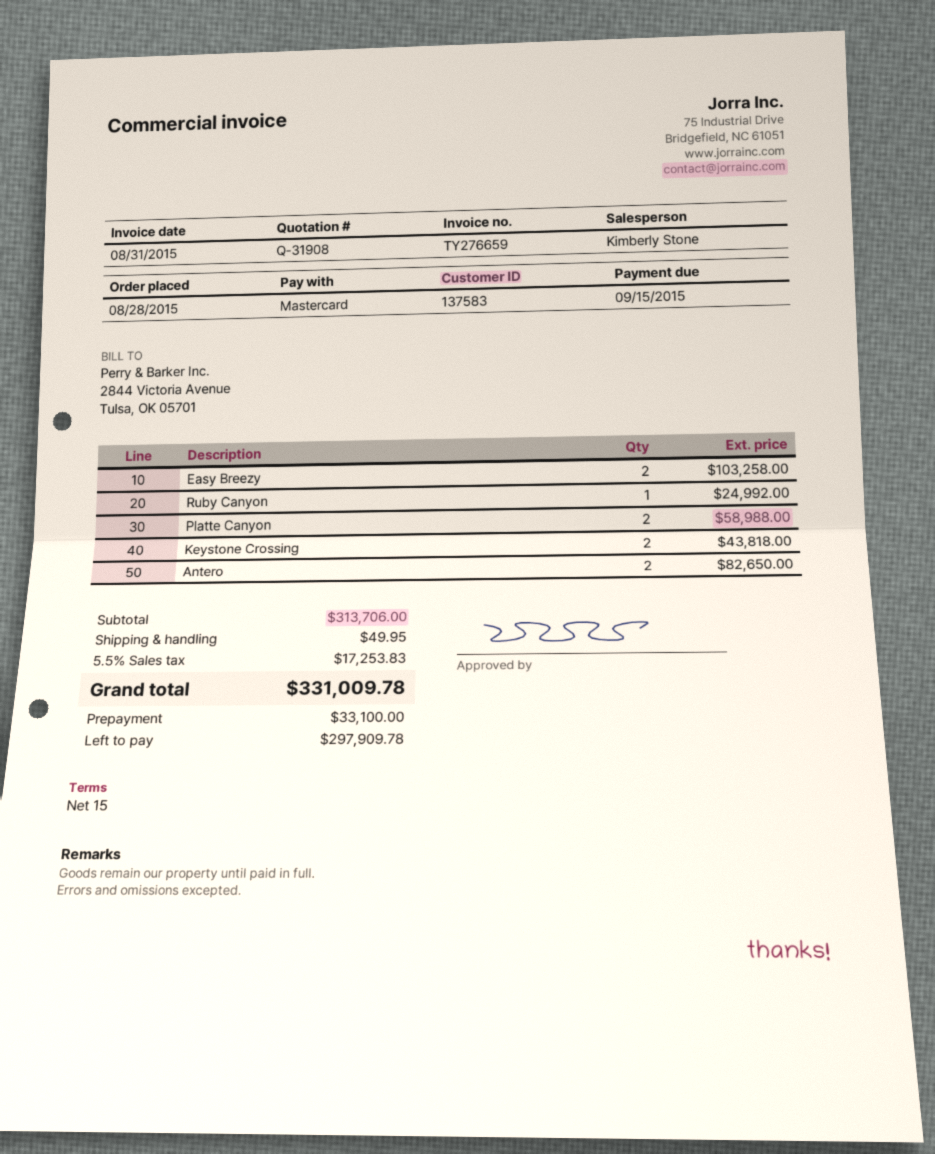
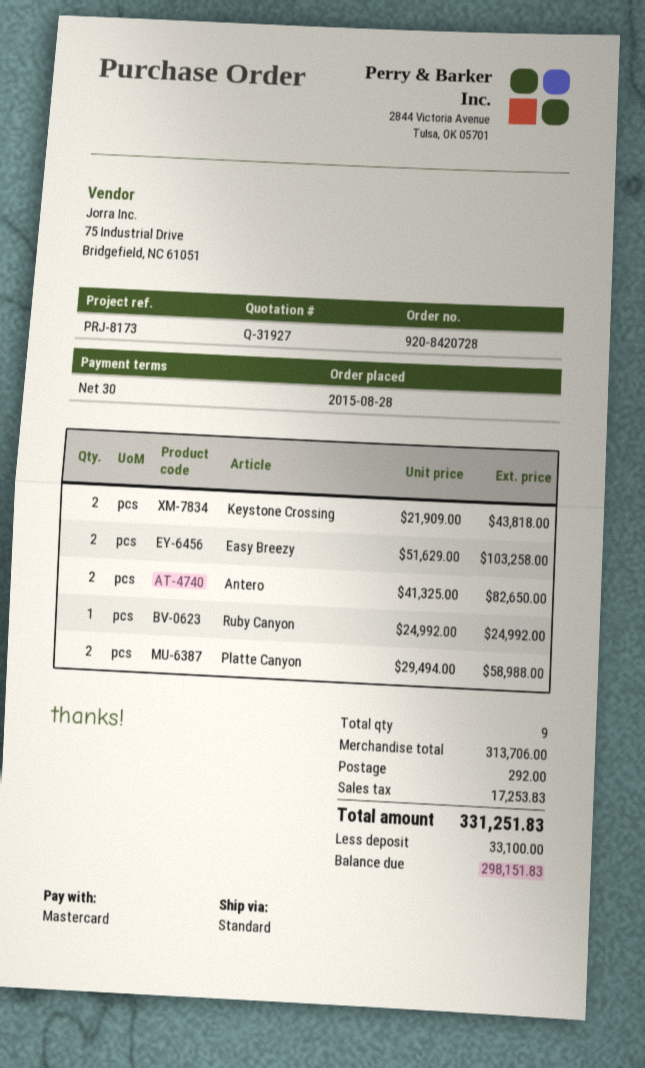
quote number: Q-31908 -> Q-31927
payment terms: 15 days -> 30 days
shipping: 49.95 -> 292.00
total: 331009.78 -> 331251.83
balance: 297909.78 -> 298151.83

